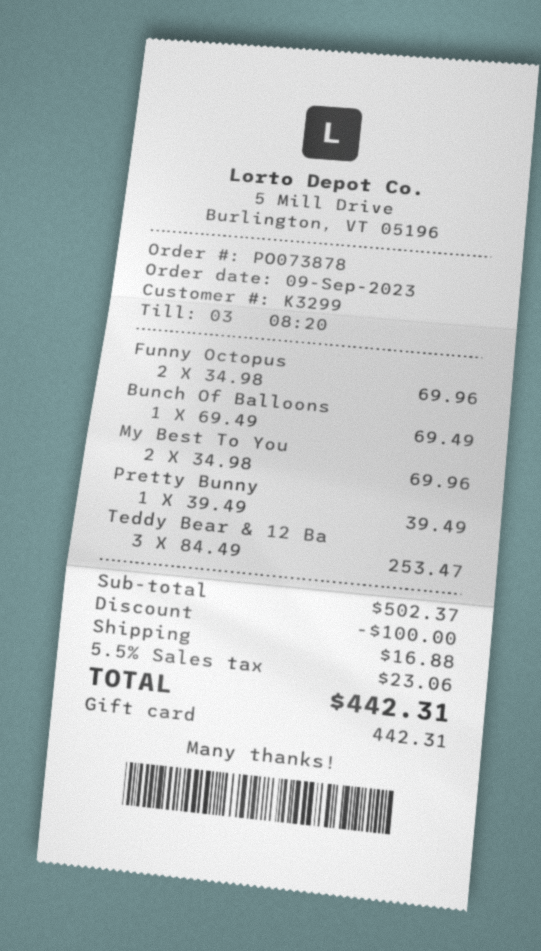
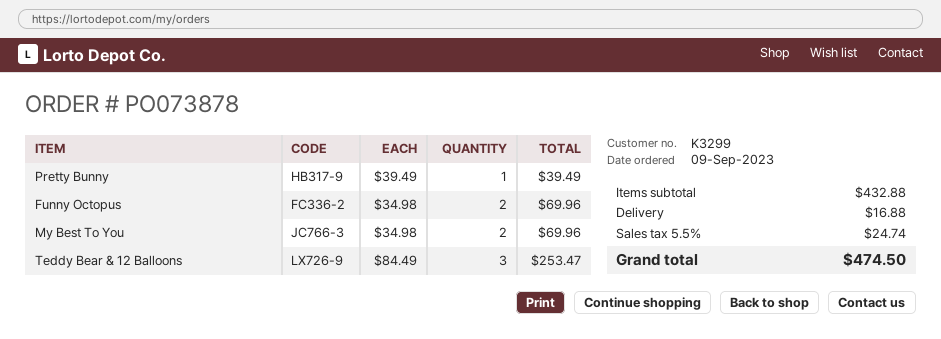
Bunch Of Balloons: 1 x 69.49 = 69.49 -> none
subtotal: 502.37 -> 432.88
discount: 100.00 -> none
tax: 5.5% = 23.06 -> 5.5% = 24.74
total: 442.31 -> 474.50

